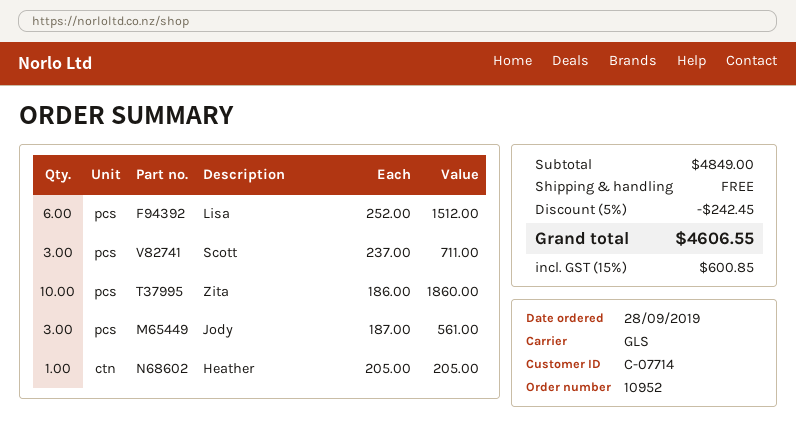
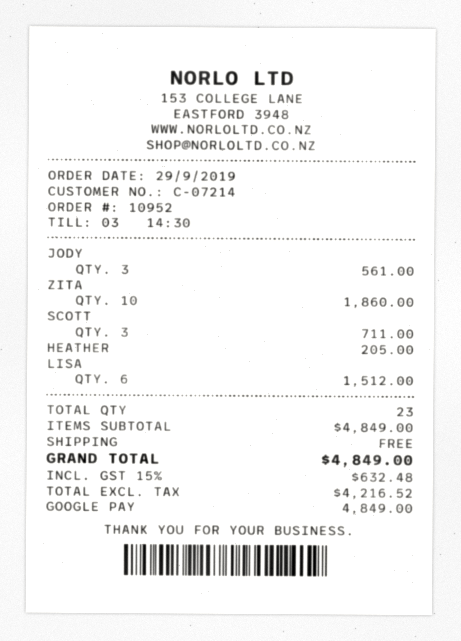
order date: 2019-09-28 -> 2019-09-29
customer number: C-07714 -> C-07214
discount: 5% = 242.45 -> none
tax: 15% = 600.85 -> 15% = 632.48
total: 4606.55 -> 4849.00

